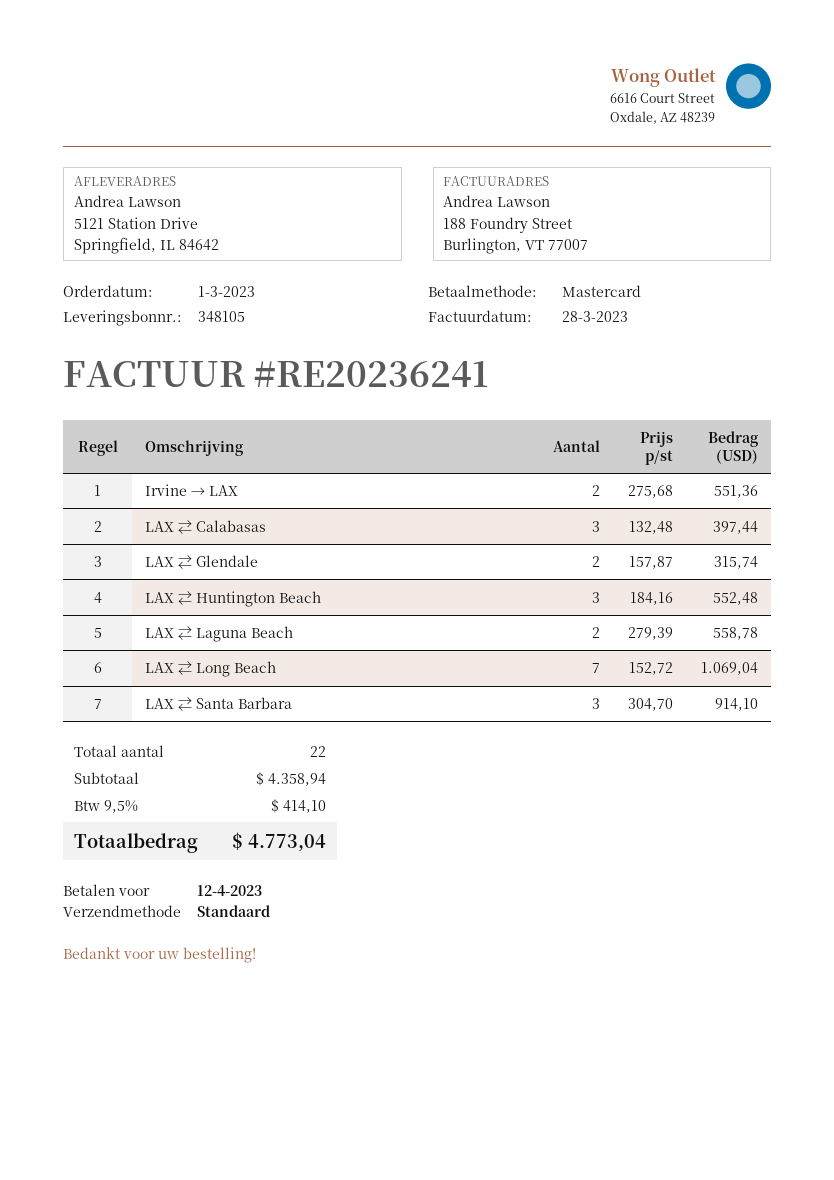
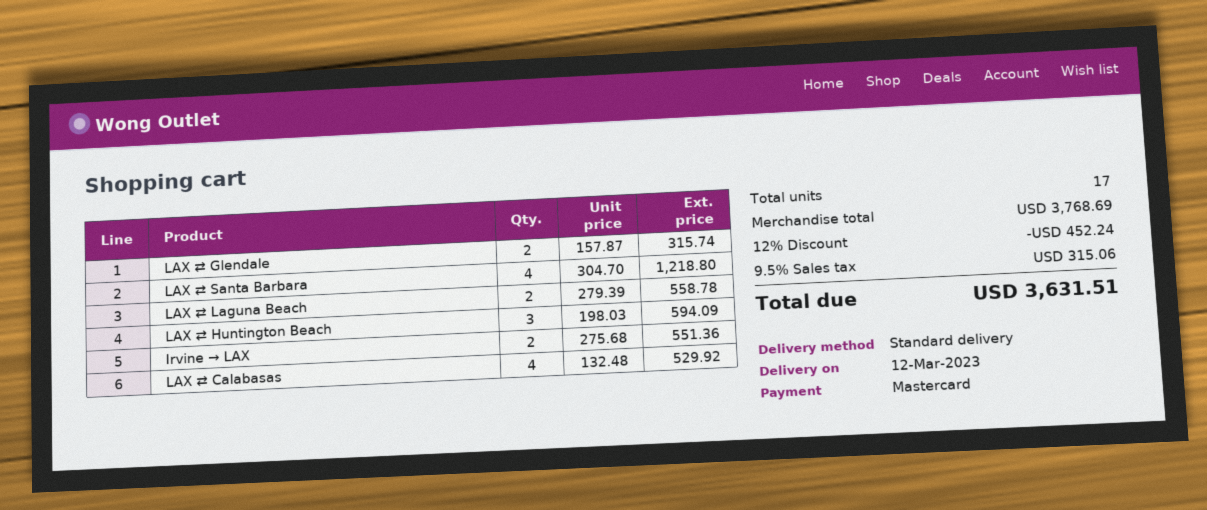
LAX ⇄ Calabasas: 3 x 132.48 = 397.44 -> 4 x 132.48 = 529.92
LAX ⇄ Huntington Beach: 3 x 184.16 = 552.48 -> 3 x 198.03 = 594.09
LAX ⇄ Long Beach: 7 x 152.72 = 1069.04 -> none
LAX ⇄ Santa Barbara: 3 x 304.70 = 914.10 -> 4 x 304.70 = 1218.80
total quantity: 22 -> 17
subtotal: 4358.94 -> 3768.69
discount: none -> 12% = 452.24
tax: 9.5% = 414.10 -> 9.5% = 315.06
total: 4773.04 -> 3631.51

